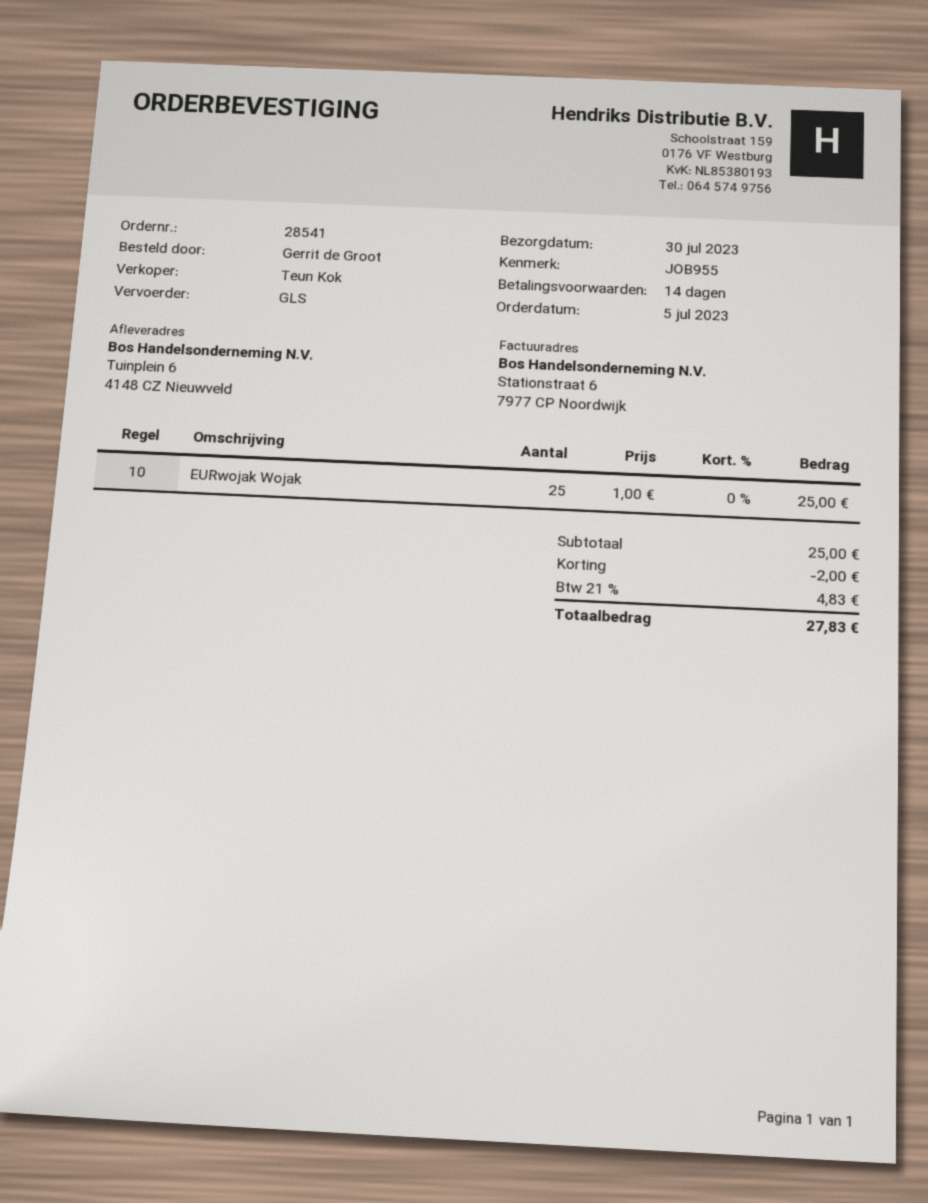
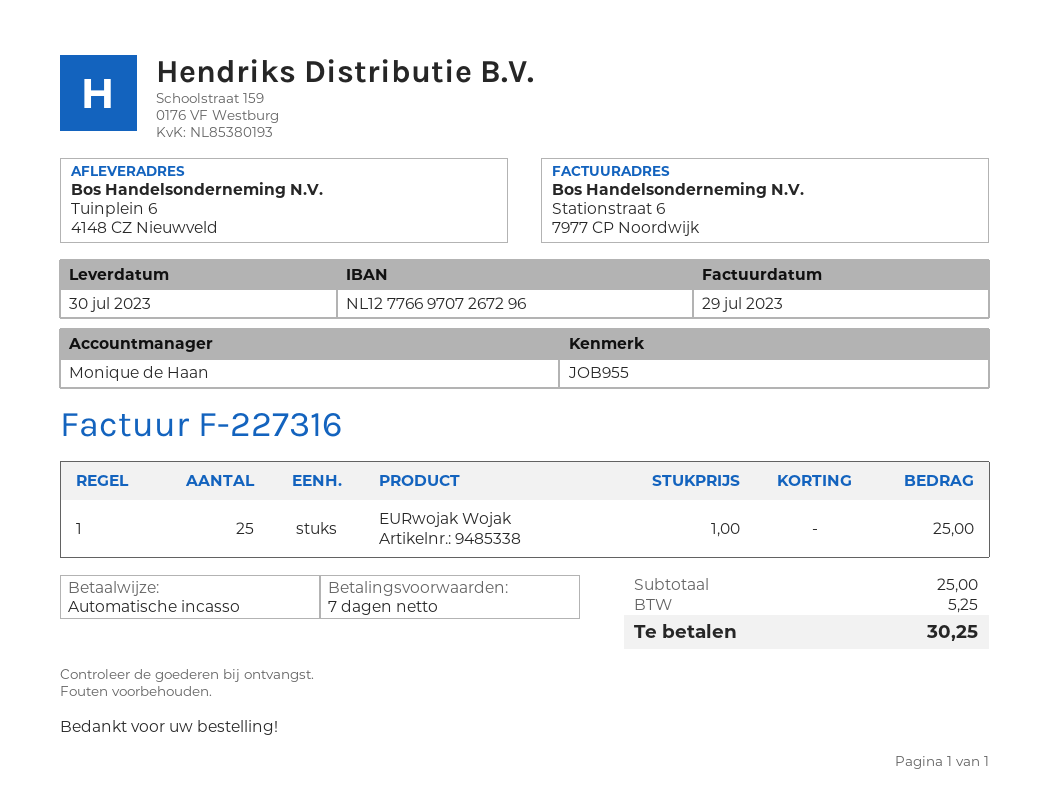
payment terms: 14 days -> 7 days
sales rep: Teun Kok -> Monique de Haan
discount: 2.00 -> none
tax: 4.83 -> 5.25
total: 27.83 -> 30.25

